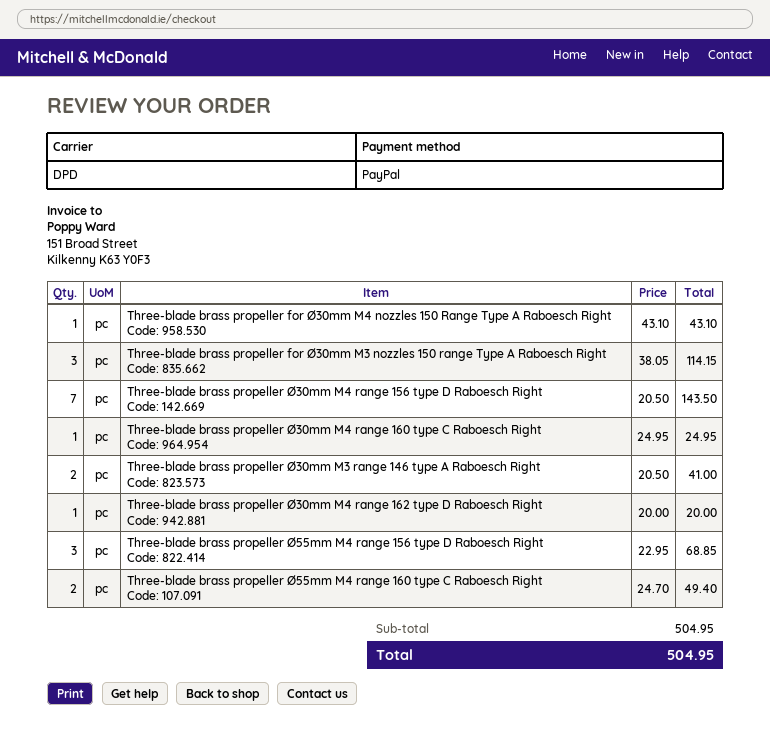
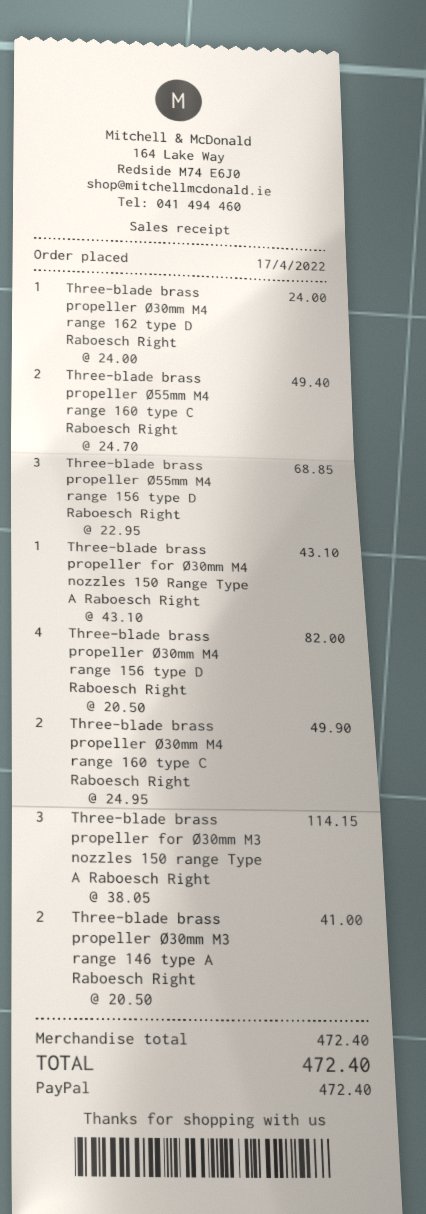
Three-blade brass propeller Ø30mm M4 range 156 type D Raboesch Right: 7 x 20.50 = 143.50 -> 4 x 20.50 = 82.00
Three-blade brass propeller Ø30mm M4 range 160 type C Raboesch Right: 1 x 24.95 = 24.95 -> 2 x 24.95 = 49.90
Three-blade brass propeller Ø30mm M4 range 162 type D Raboesch Right: 1 x 20.00 = 20.00 -> 1 x 24.00 = 24.00
subtotal: 504.95 -> 472.40
total: 504.95 -> 472.40

